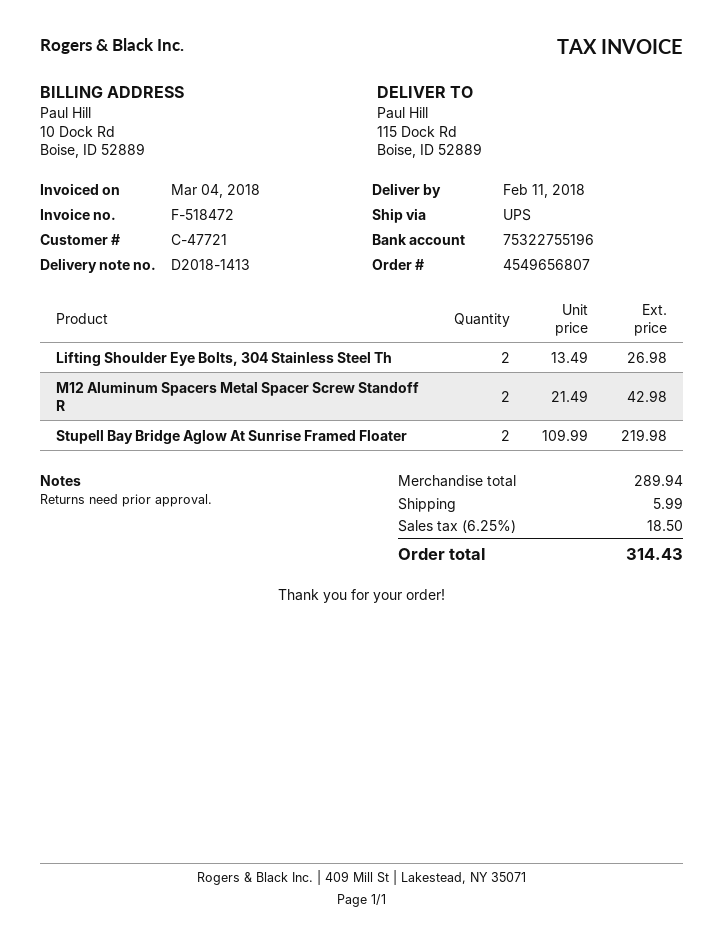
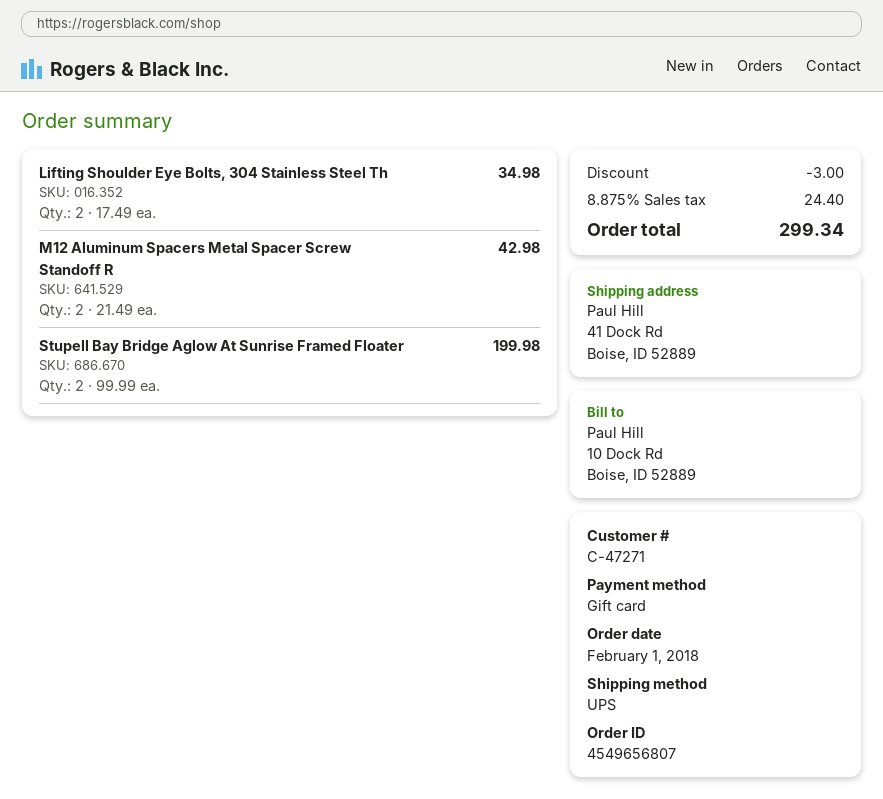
customer number: C-47721 -> C-47271
ship to: 115 Dock Rd, Boise, ID 52889 -> 41 Dock Rd, Boise, ID 52889
Lifting Shoulder Eye Bolts, 304 Stainless Steel Th: 2 x 13.49 = 26.98 -> 2 x 17.49 = 34.98
Stupell Bay Bridge Aglow At Sunrise Framed Floater: 2 x 109.99 = 219.98 -> 2 x 99.99 = 199.98
discount: none -> 3.00
shipping: 5.99 -> none
tax: 6.25% = 18.50 -> 8.875% = 24.40
total: 314.43 -> 299.34

